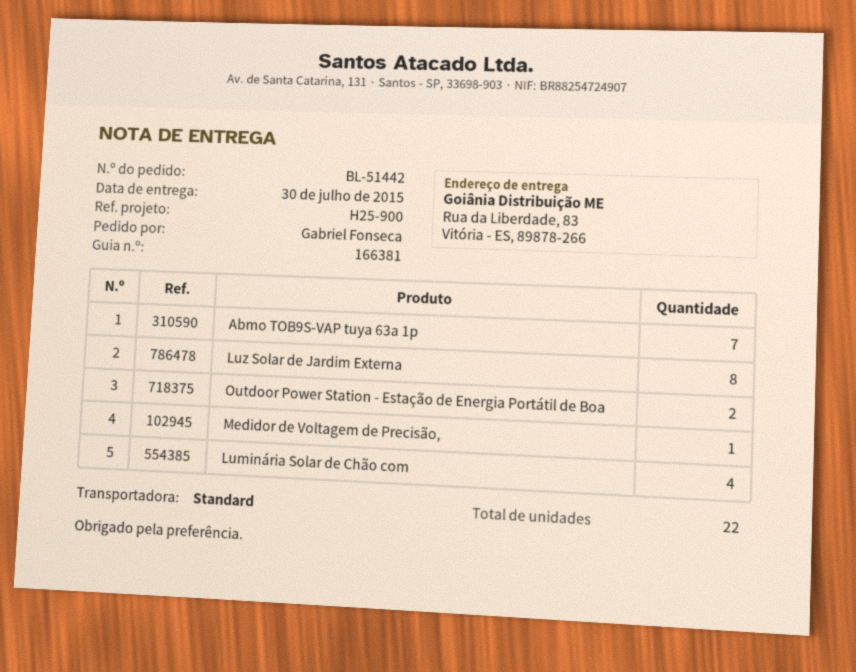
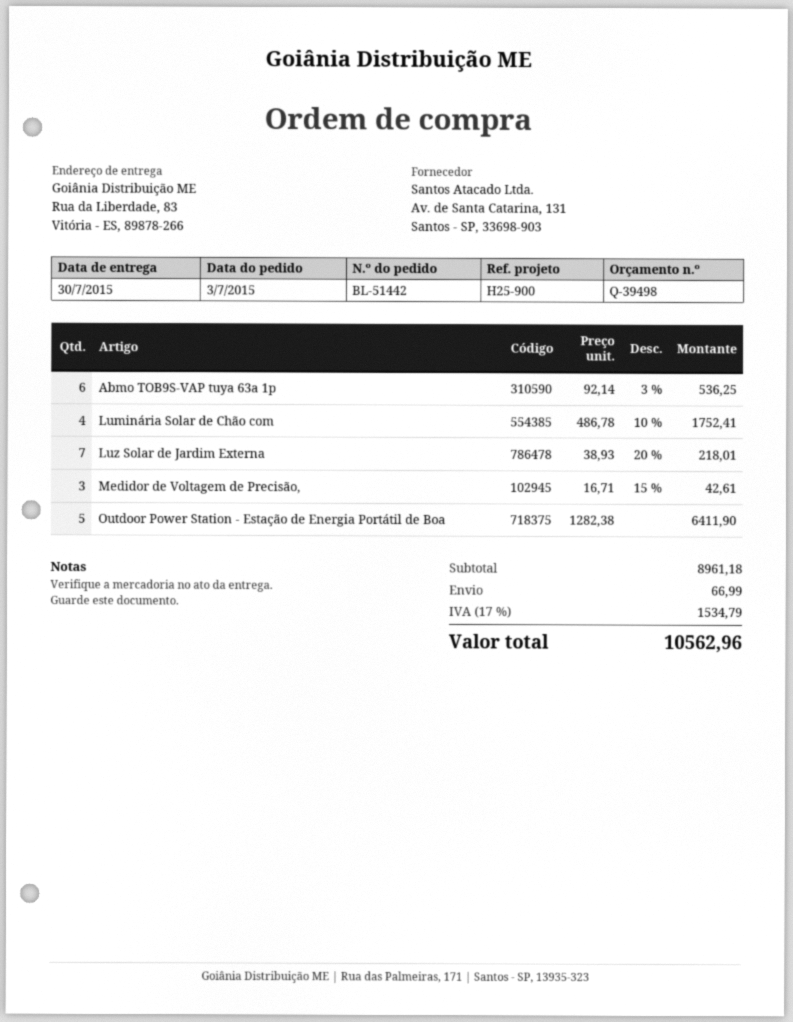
Abmo TOB9S-VAP tuya 63a 1p: 7 -> 6
Luz Solar de Jardim Externa: 8 -> 7
Outdoor Power Station - Estação de Energia Portátil de Boa: 2 -> 5
Medidor de Voltagem de Precisão,: 1 -> 3

